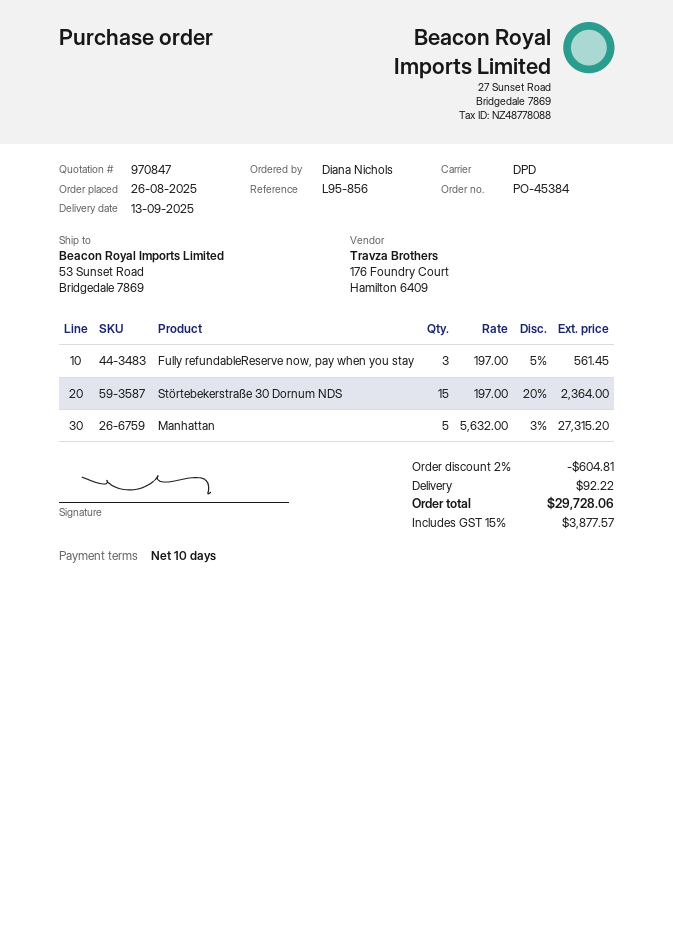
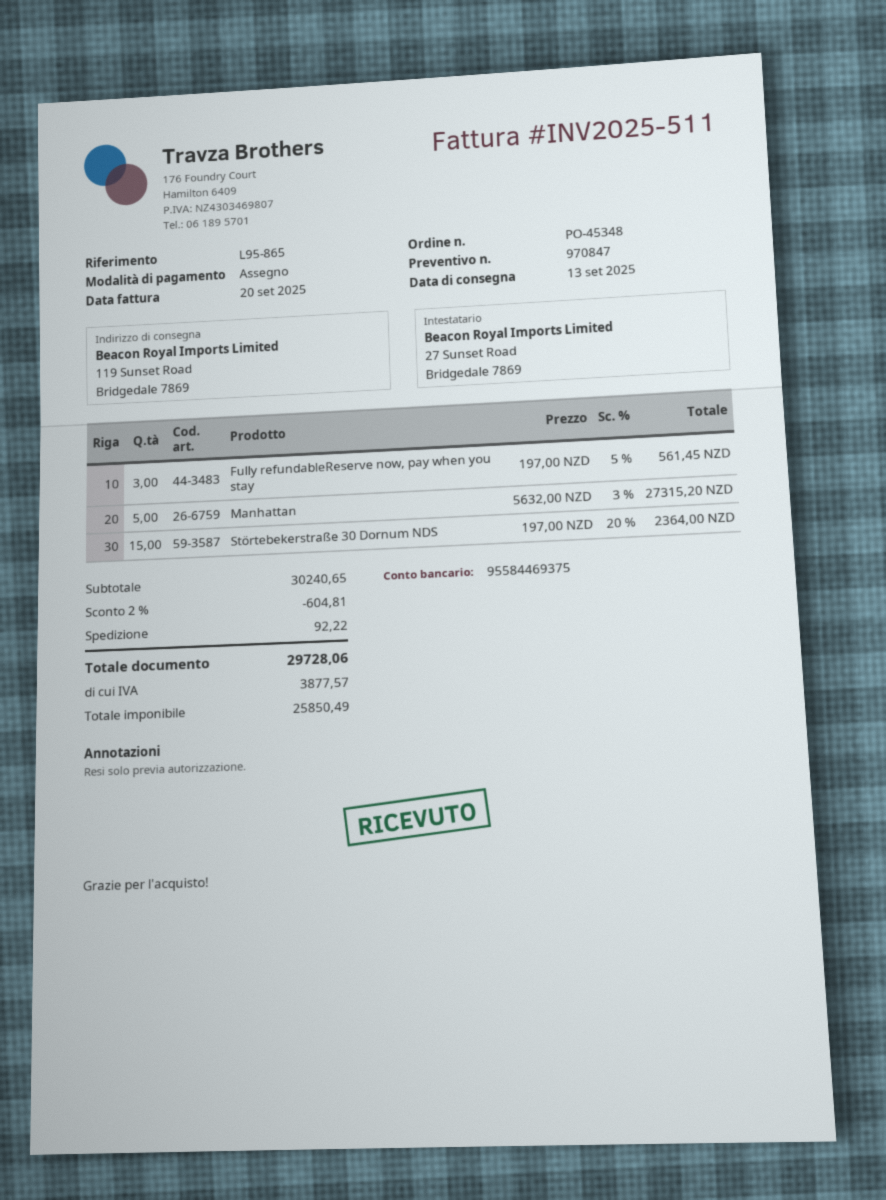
order number: PO-45384 -> PO-45348
reference: L95-856 -> L95-865
ship to: 53 Sunset Road, Bridgedale 7869 -> 119 Sunset Road, Bridgedale 7869

